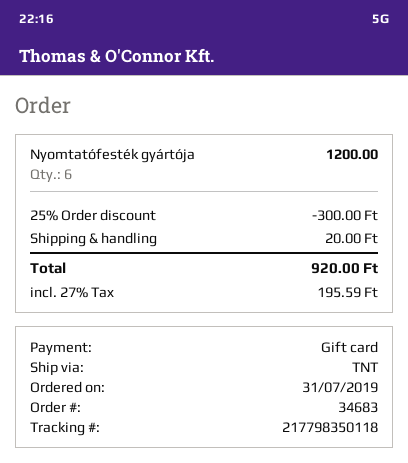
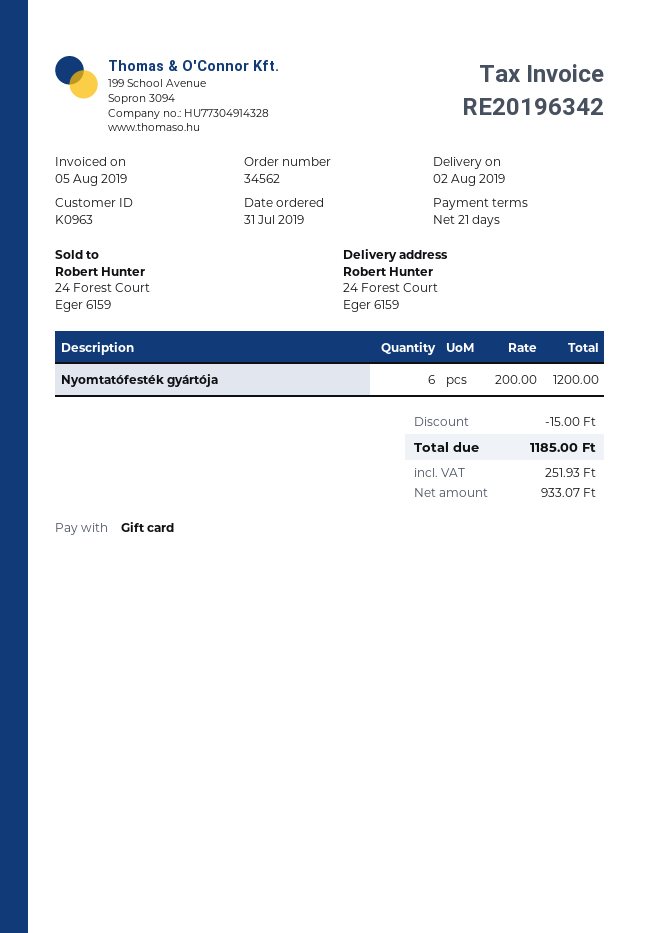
order number: 34683 -> 34562
discount: 300.00 -> 15.00
shipping: 20.00 -> none
tax: 195.59 -> 251.93
total: 920.00 -> 1185.00

